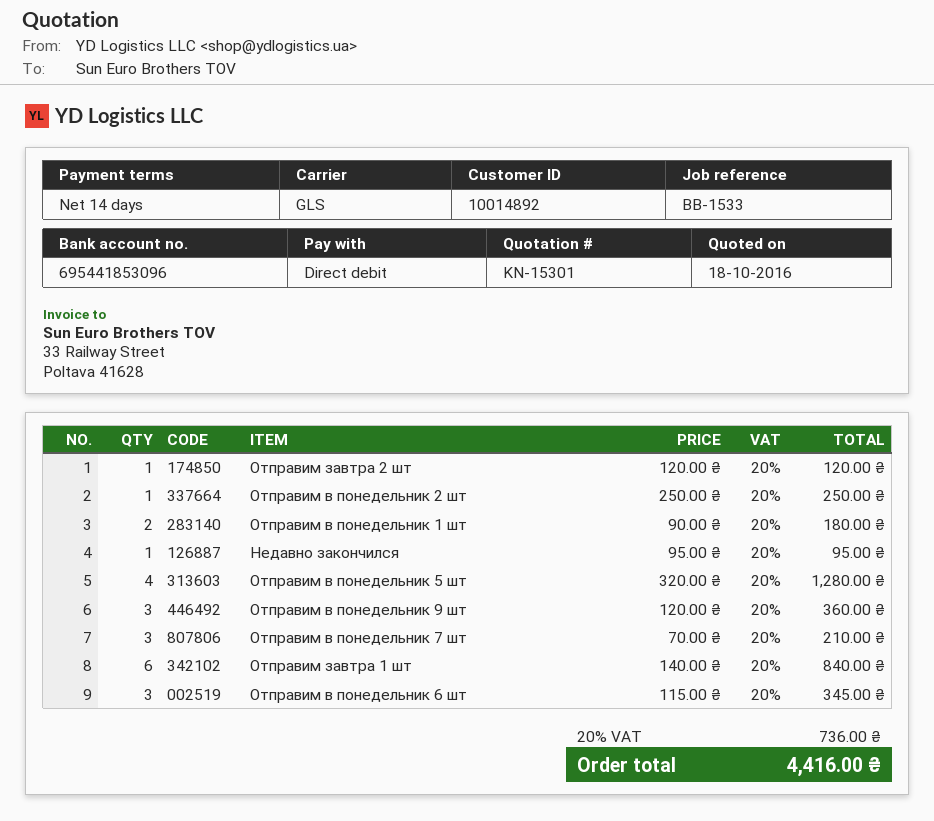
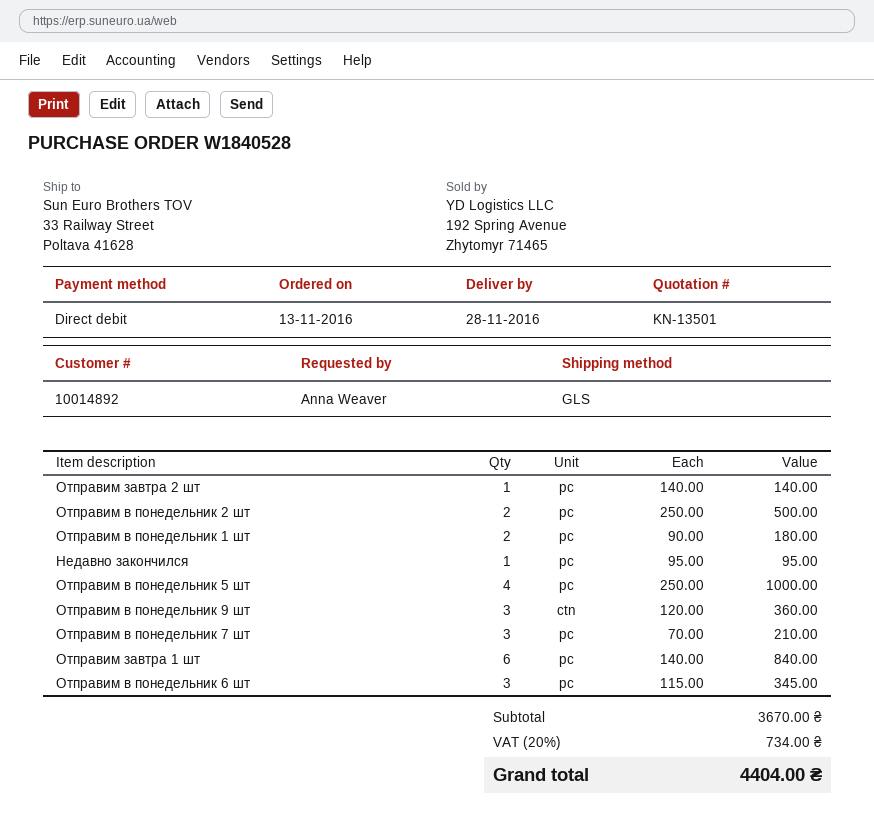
quote number: KN-15301 -> KN-13501
Отправим завтра 2 шт: 1 x 120.00 = 120.00 -> 1 x 140.00 = 140.00
Отправим в понедельник 2 шт: 1 x 250.00 = 250.00 -> 2 x 250.00 = 500.00
Отправим в понедельник 5 шт: 4 x 320.00 = 1280.00 -> 4 x 250.00 = 1000.00
tax: 20% = 736.00 -> 20% = 734.00
total: 4416.00 -> 4404.00

